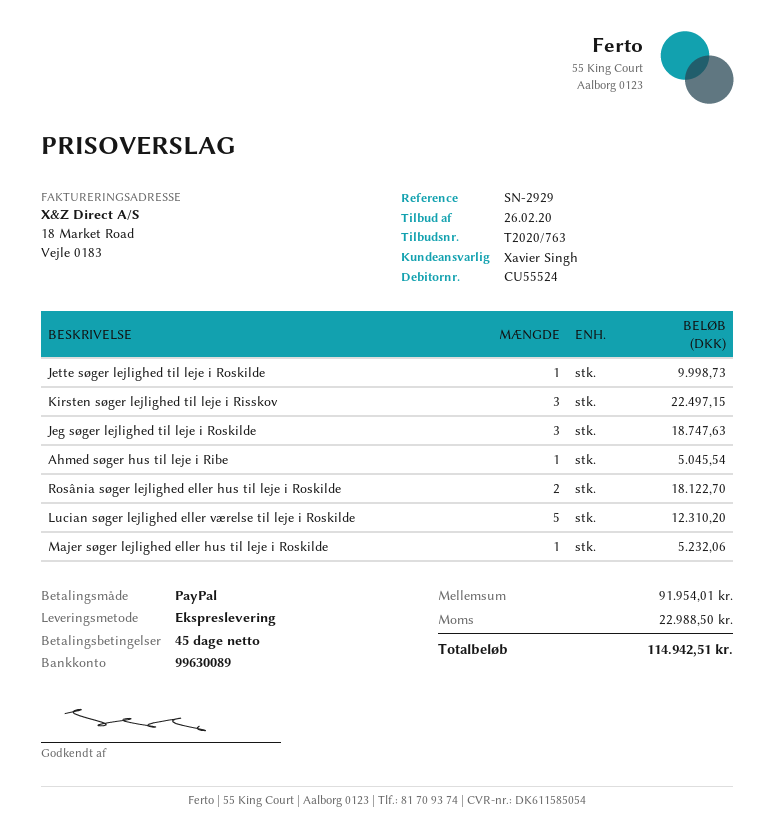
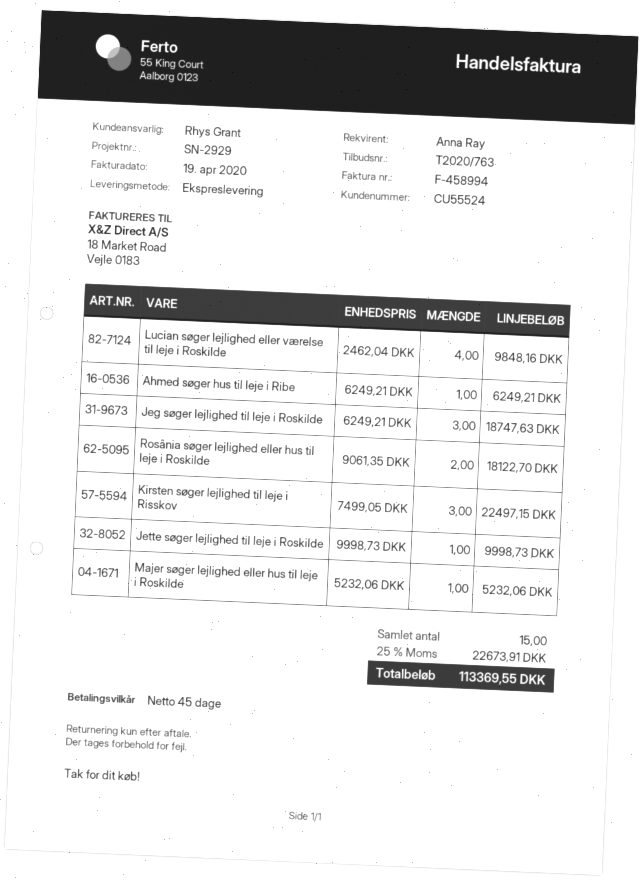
sales rep: Xavier Singh -> Rhys Grant
Ahmed søger hus til leje i Ribe: 1 for 5045.54 -> 1 for 6249.21
Lucian søger lejlighed eller værelse til leje i Roskilde: 5 for 12310.20 -> 4 for 9848.16
tax: 22988.50 -> 22673.91
total: 114942.51 -> 113369.55

